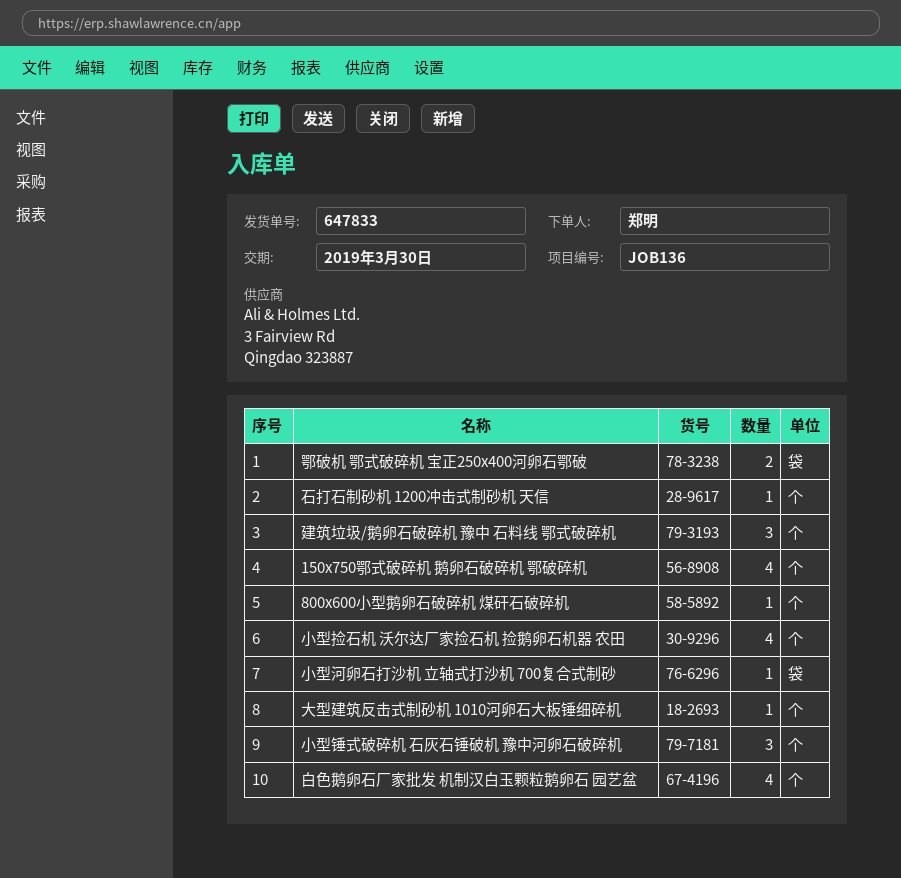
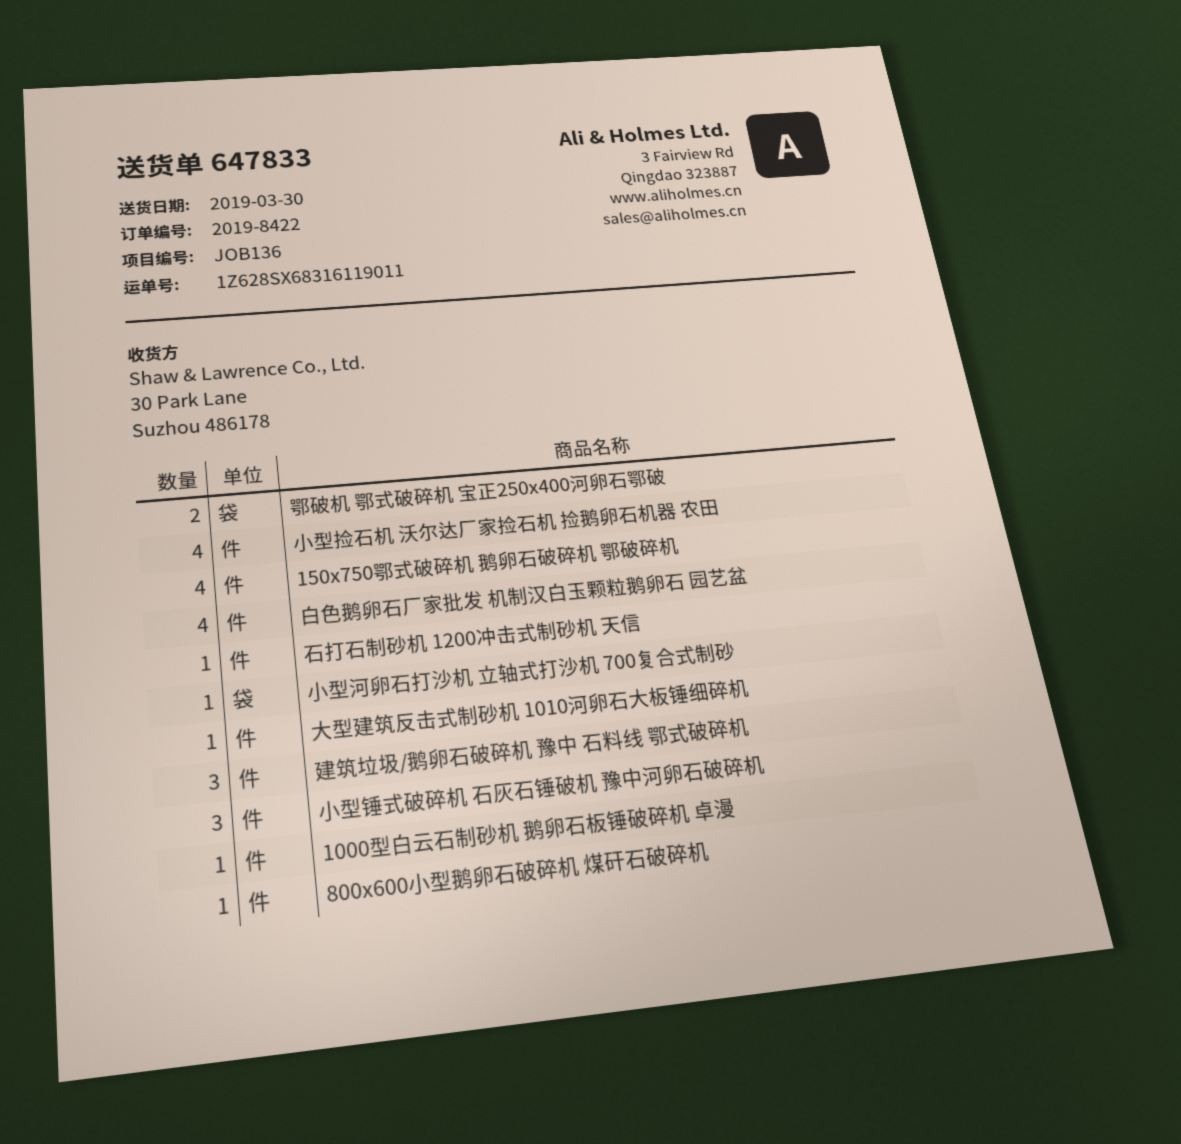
1000型白云石制砂机 鹅卵石板锤破碎机 卓漫: none -> 1

